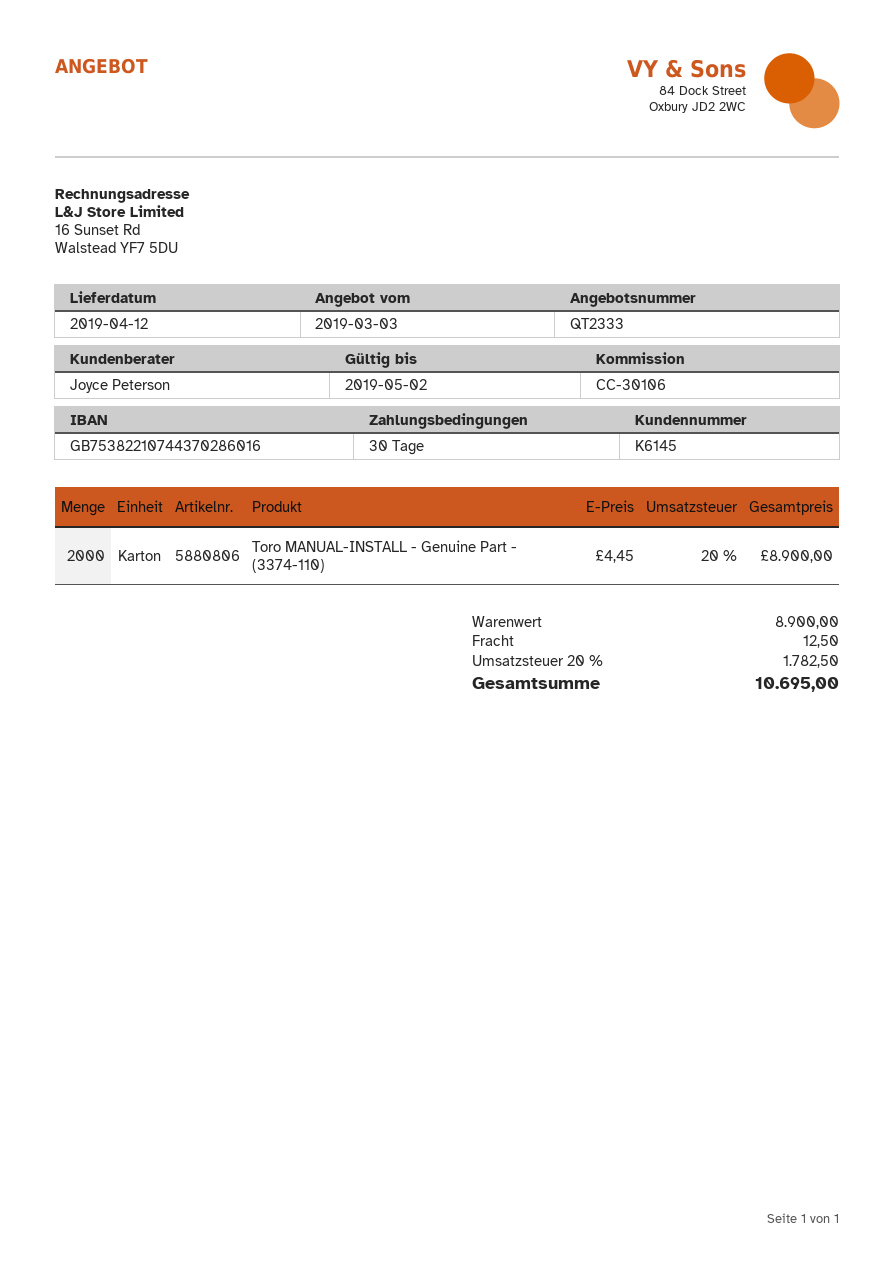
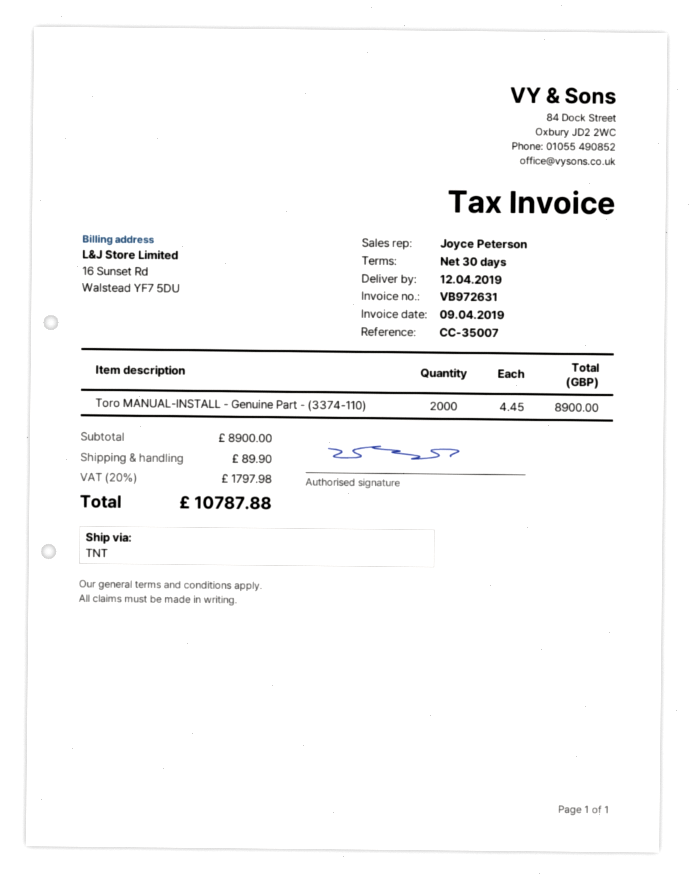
reference: CC-30106 -> CC-35007
shipping: 12.50 -> 89.90
tax: 20% = 1782.50 -> 20% = 1797.98
total: 10695.00 -> 10787.88

